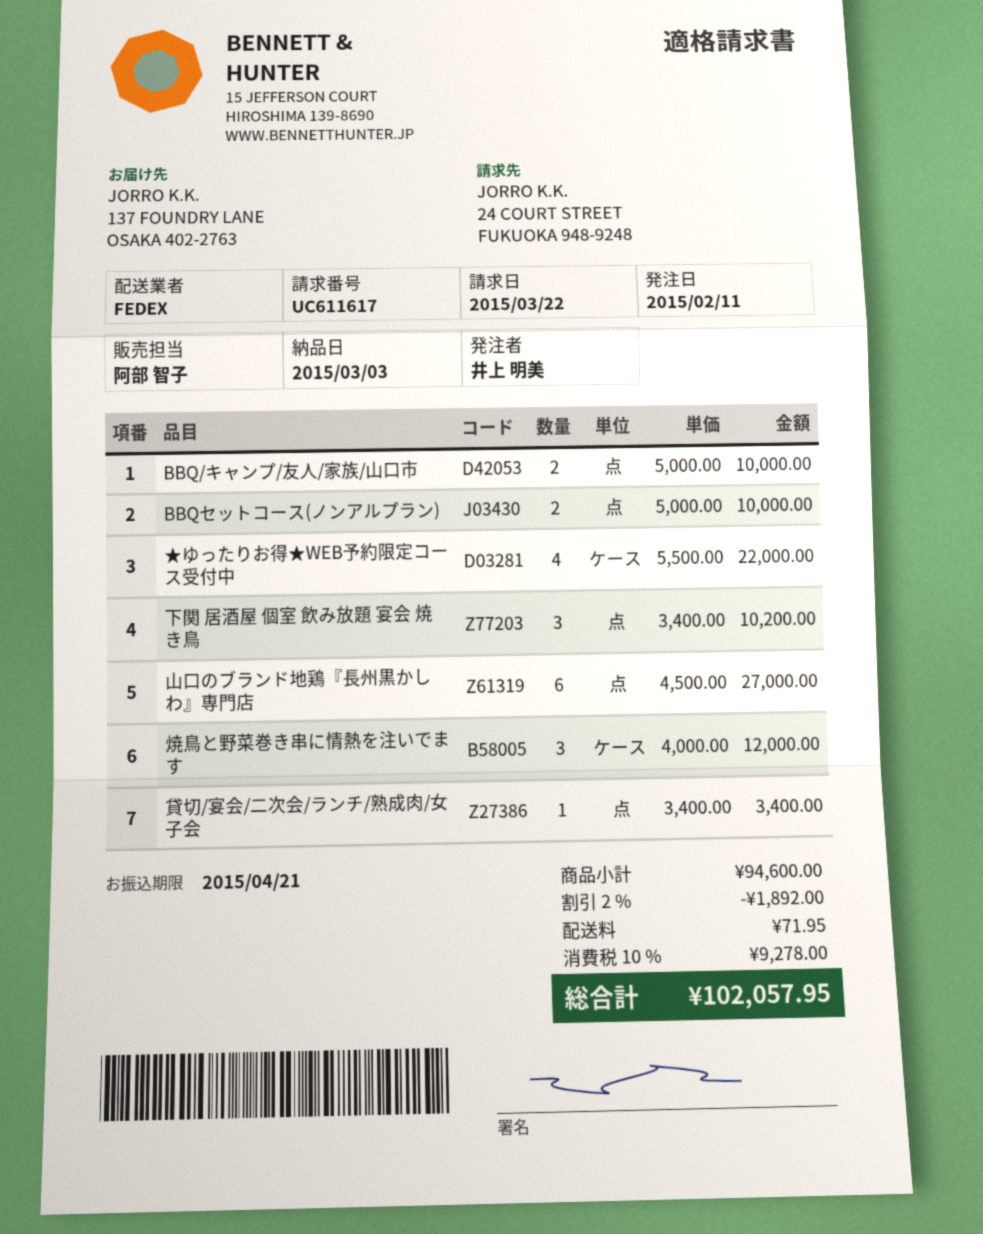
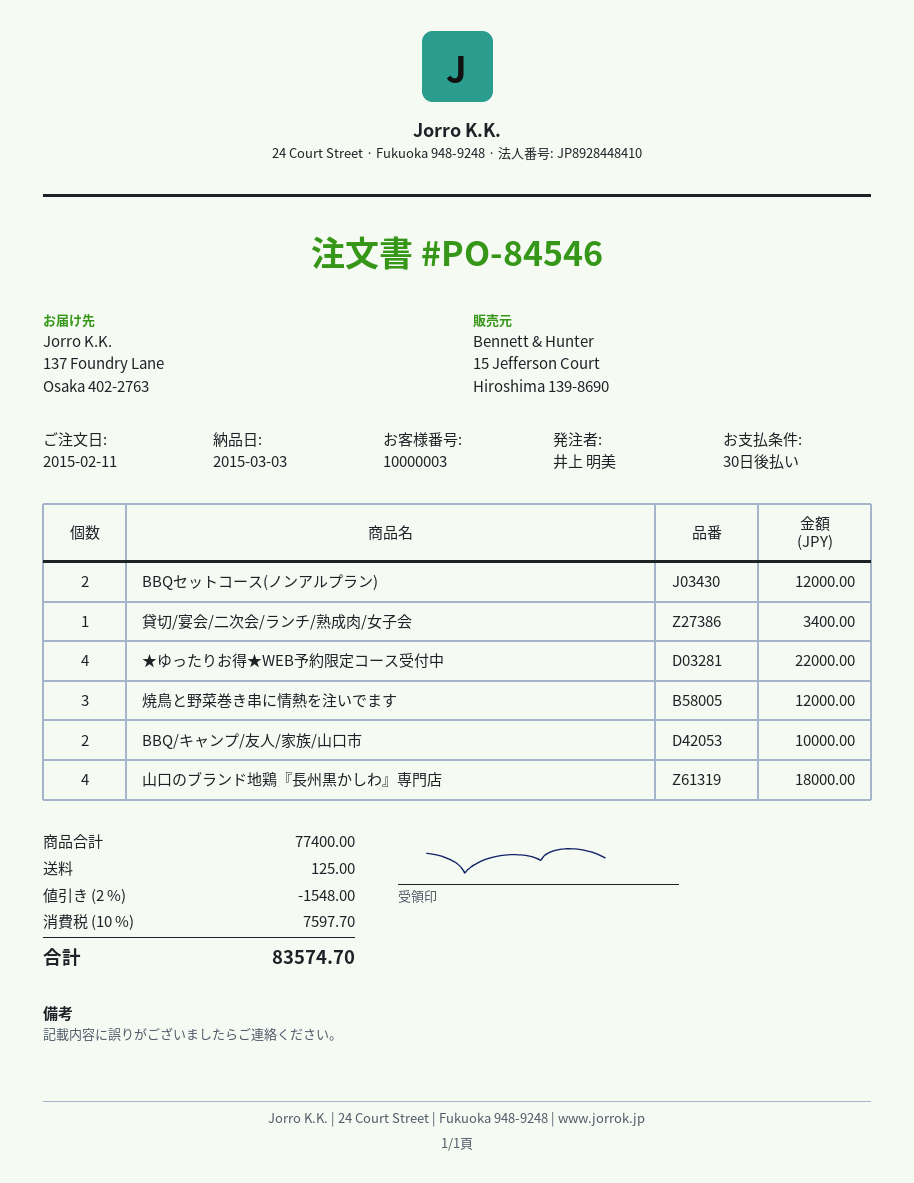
BBQセットコース(ノンアルプラン): 2 for 10000.00 -> 2 for 12000.00
下関 居酒屋 個室 飲み放題 宴会 焼き鳥: 3 for 10200.00 -> none
山口のブランド地鶏『長州黒かしわ』専門店: 6 for 27000.00 -> 4 for 18000.00
subtotal: 94600.00 -> 77400.00
discount: 2% = 1892.00 -> 2% = 1548.00
shipping: 71.95 -> 125.00
tax: 10% = 9278.00 -> 10% = 7597.70
total: 102057.95 -> 83574.70

